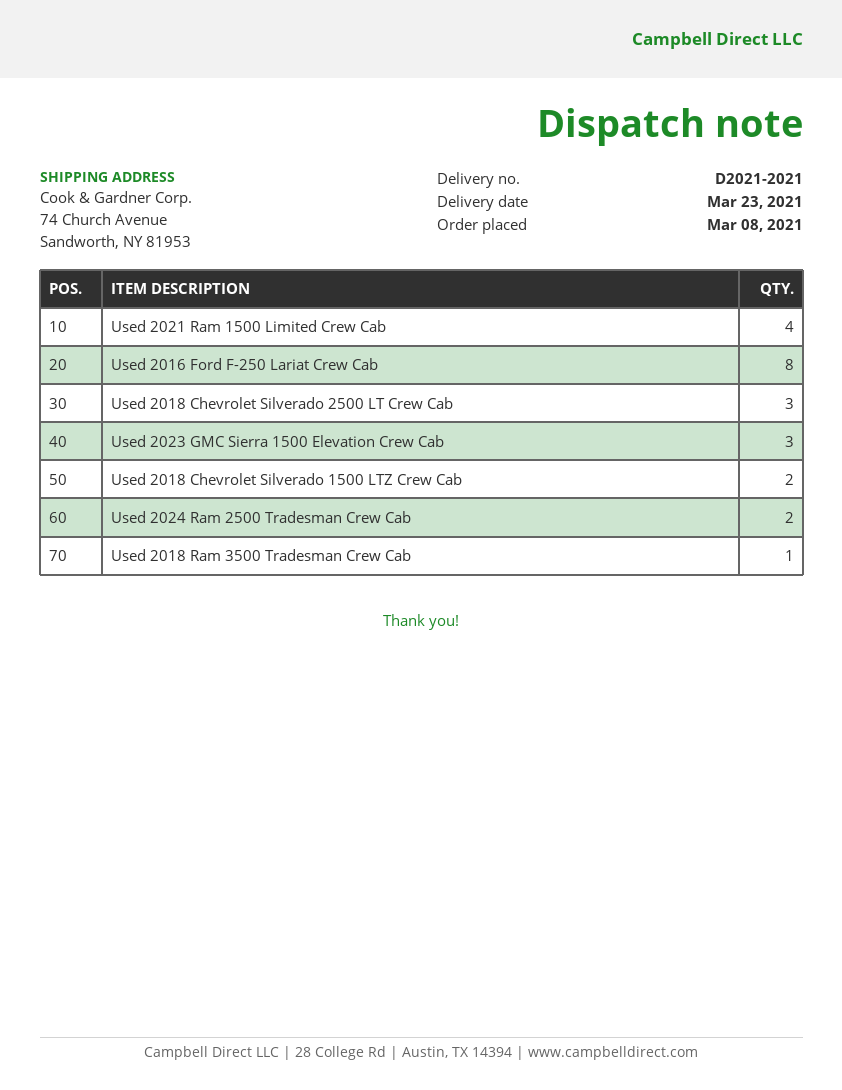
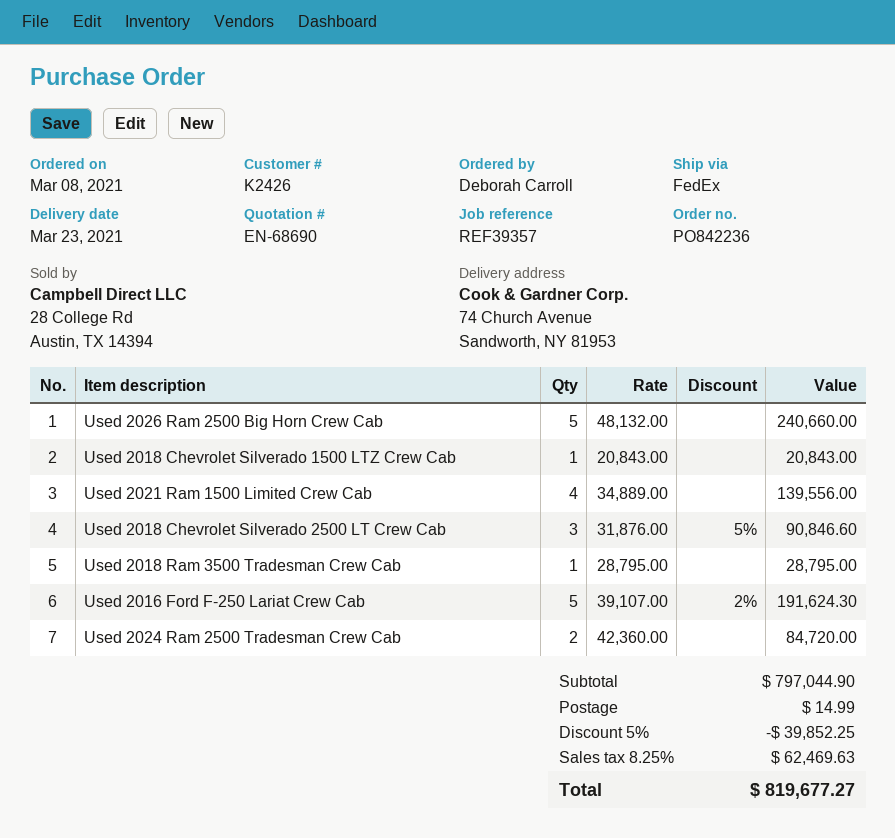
Used 2016 Ford F-250 Lariat Crew Cab: 8 -> 5
Used 2023 GMC Sierra 1500 Elevation Crew Cab: 3 -> none
Used 2018 Chevrolet Silverado 1500 LTZ Crew Cab: 2 -> 1
Used 2026 Ram 2500 Big Horn Crew Cab: none -> 5

